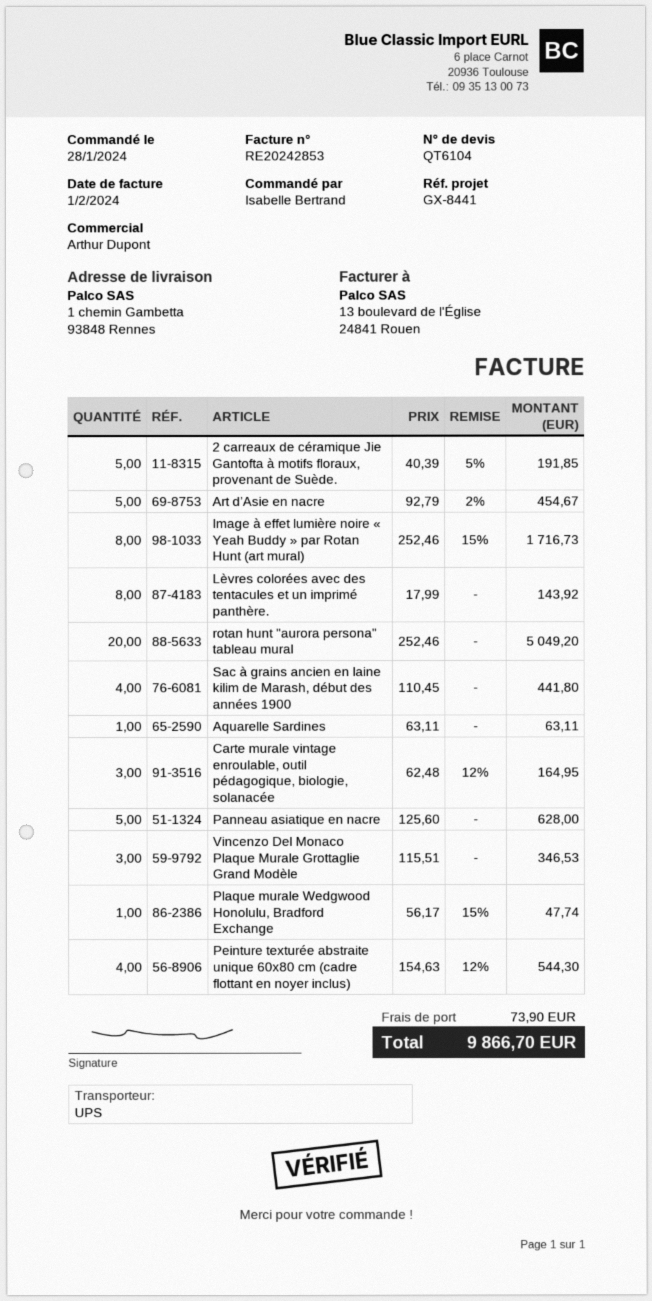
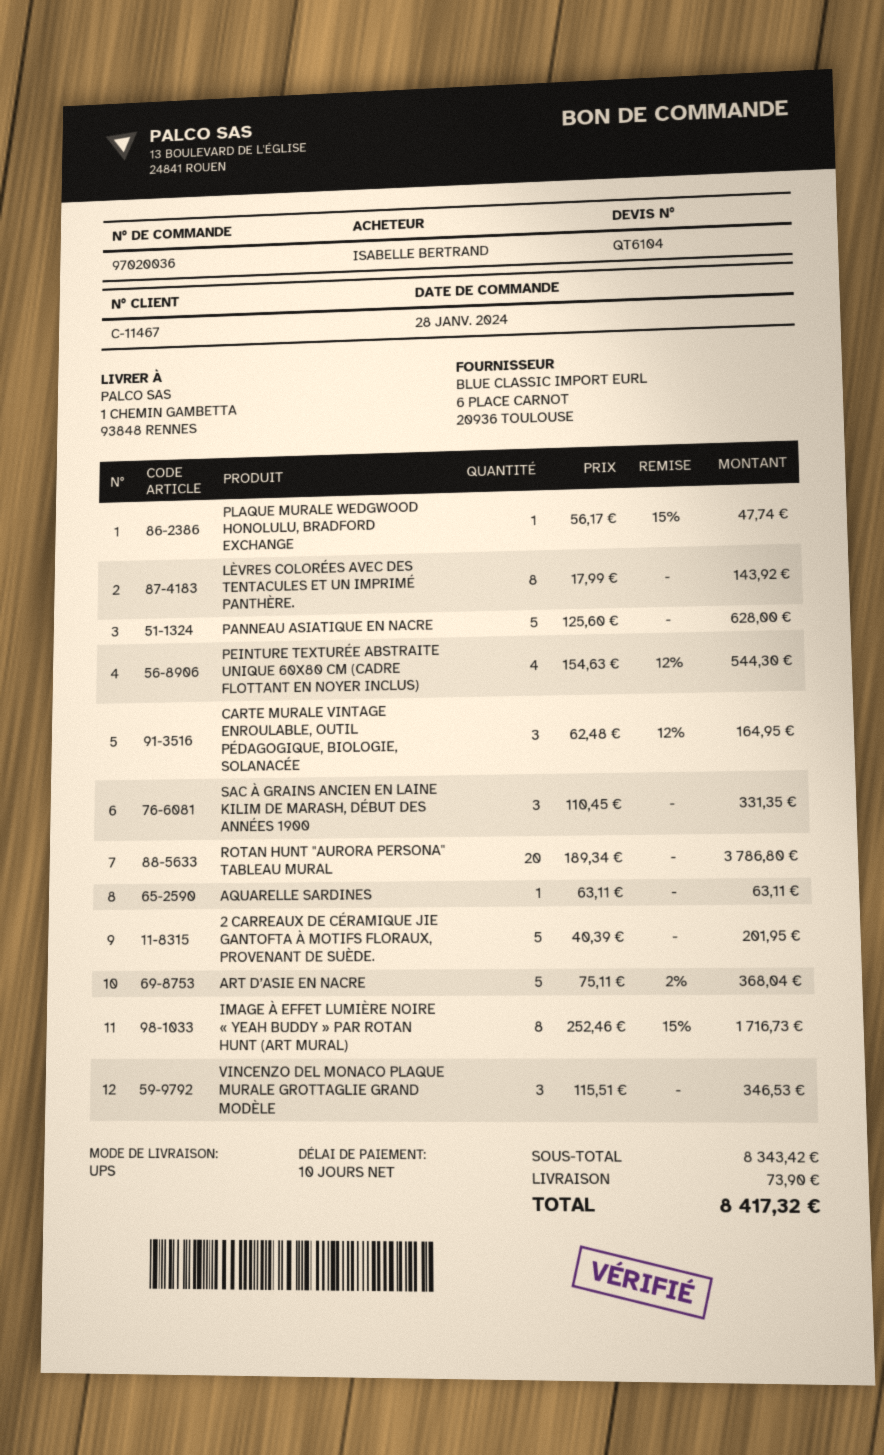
2 carreaux de céramique Jie Gantofta à motifs floraux, provenant de Suède.: 5 x 40.39 - 5% = 191.85 -> 5 x 40.39 = 201.95
Art d’Asie en nacre: 5 x 92.79 - 2% = 454.67 -> 5 x 75.11 - 2% = 368.04
rotan hunt "aurora persona" tableau mural: 20 x 252.46 = 5049.20 -> 20 x 189.34 = 3786.80
Sac à grains ancien en laine kilim de Marash, début des années 1900: 4 x 110.45 = 441.80 -> 3 x 110.45 = 331.35
total: 9866.70 -> 8417.32

